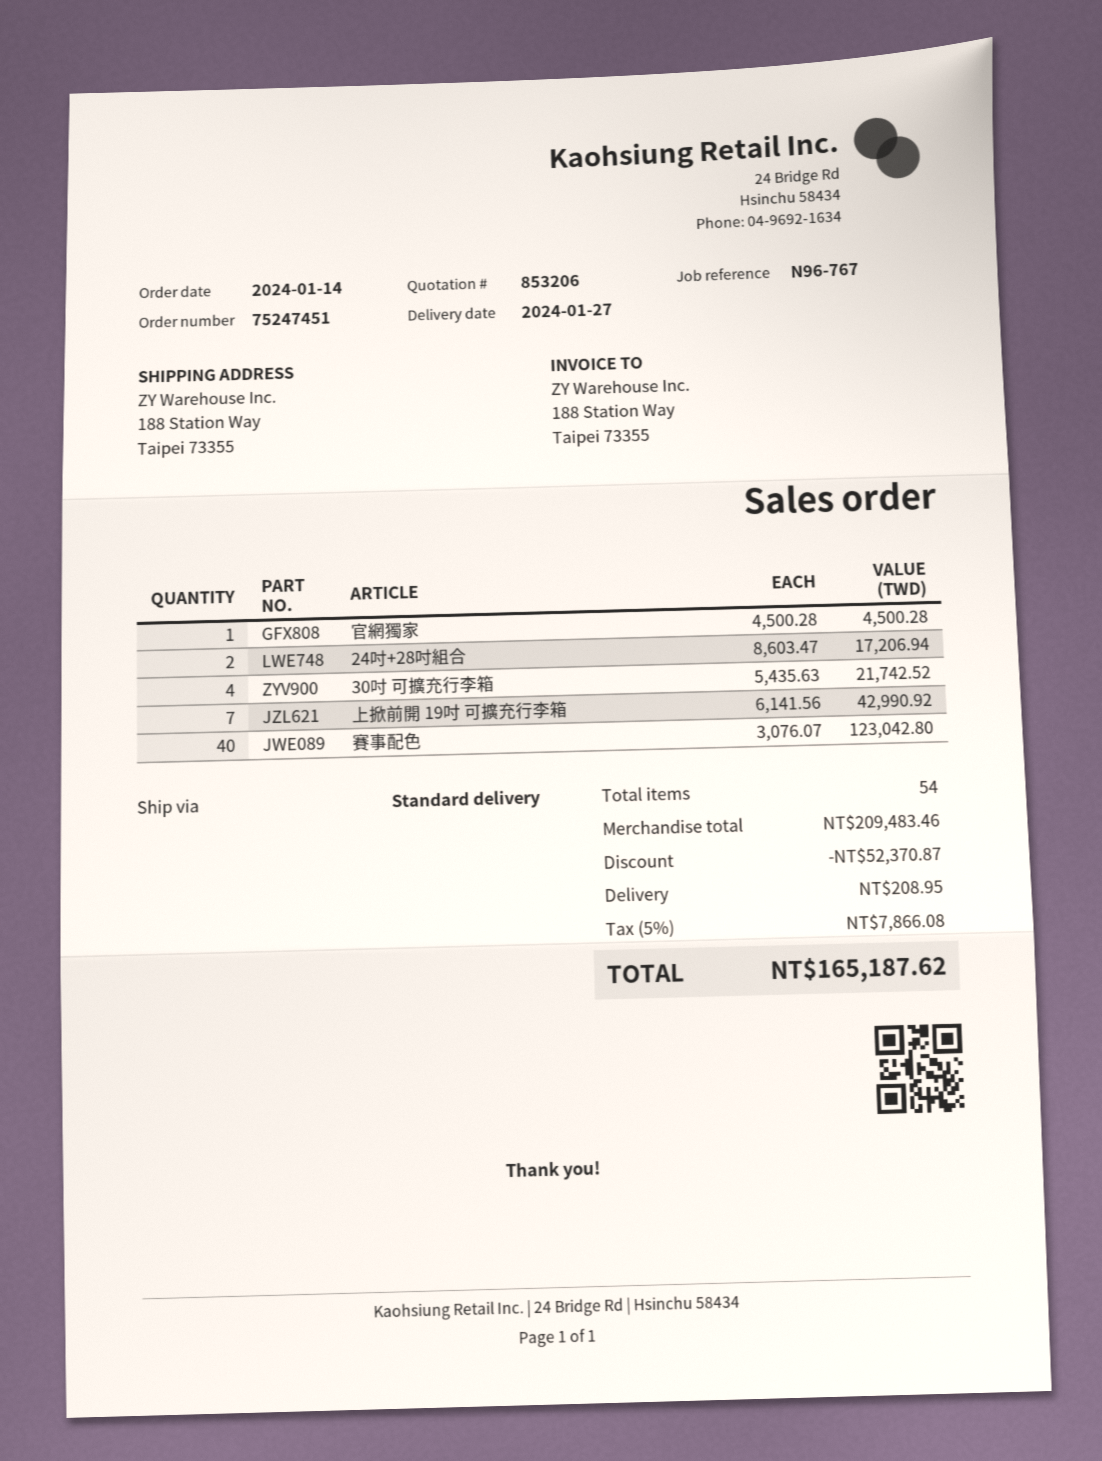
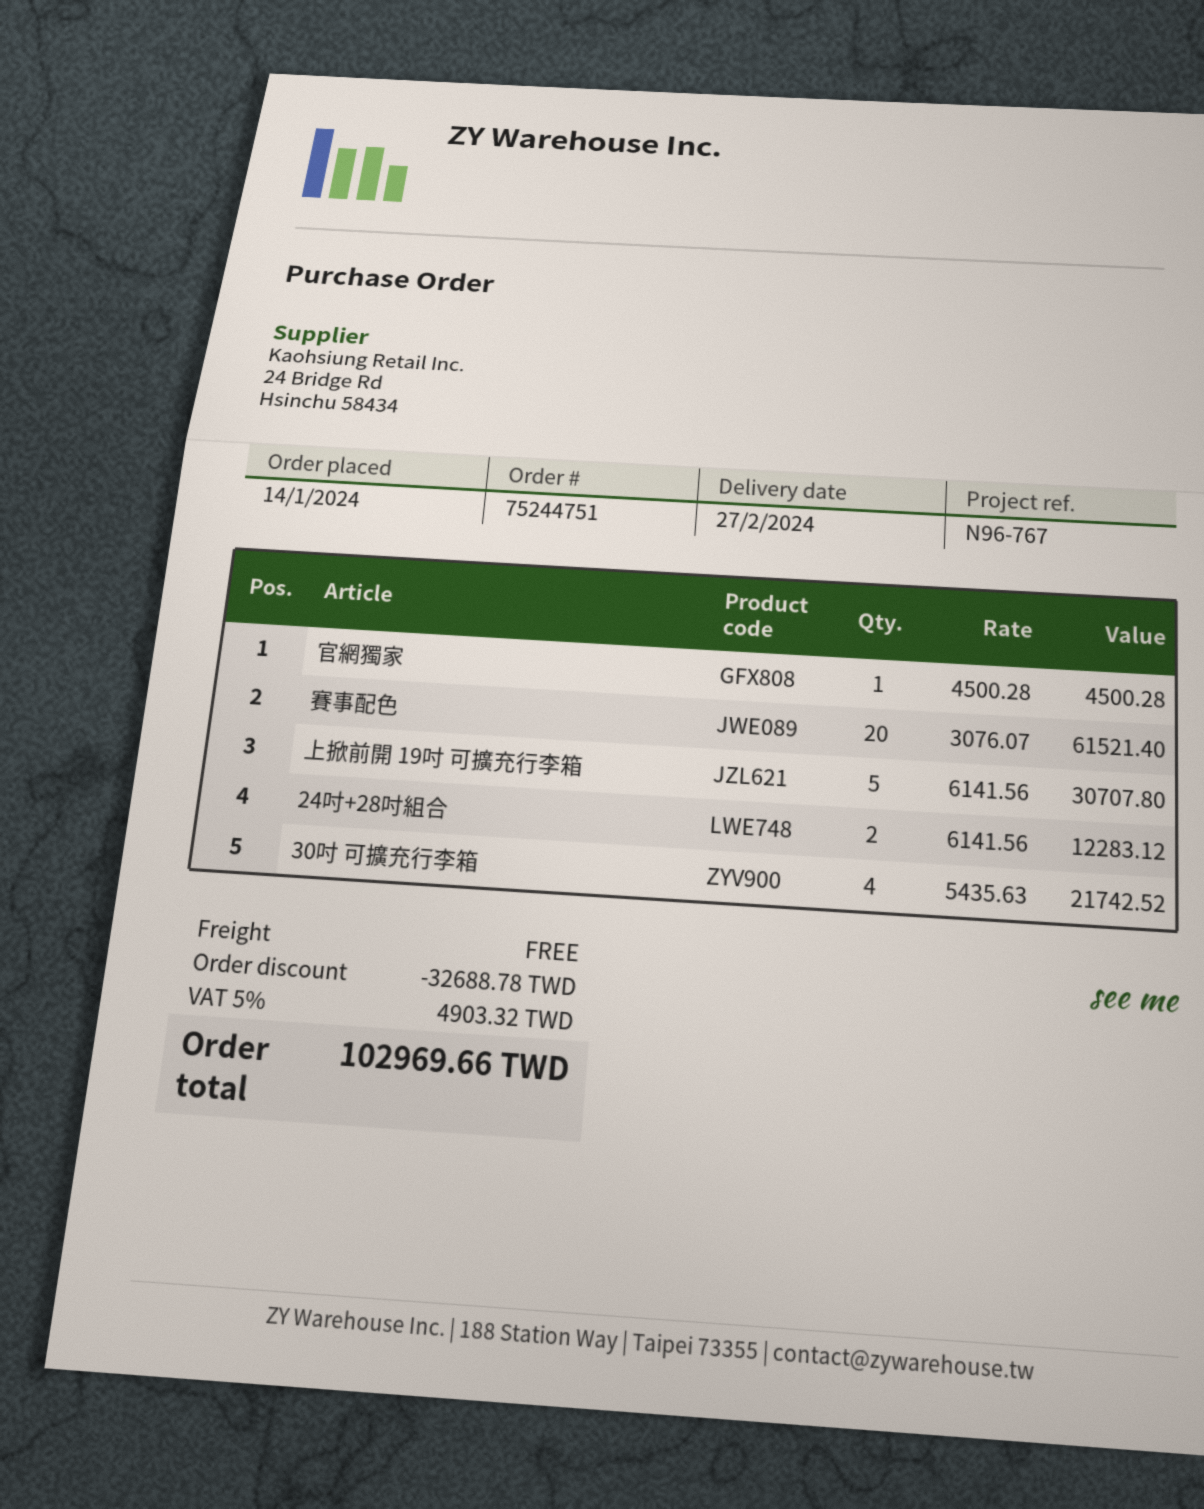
order number: 75247451 -> 75244751
delivery date: 2024-01-27 -> 2024-02-27
24吋+28吋組合: 2 x 8603.47 = 17206.94 -> 2 x 6141.56 = 12283.12
上掀前開 19吋 可擴充行李箱: 7 x 6141.56 = 42990.92 -> 5 x 6141.56 = 30707.80
賽事配色: 40 x 3076.07 = 123042.80 -> 20 x 3076.07 = 61521.40
discount: 52370.87 -> 32688.78
shipping: 208.95 -> 0.00
tax: 5% = 7866.08 -> 5% = 4903.32
total: 165187.62 -> 102969.66

